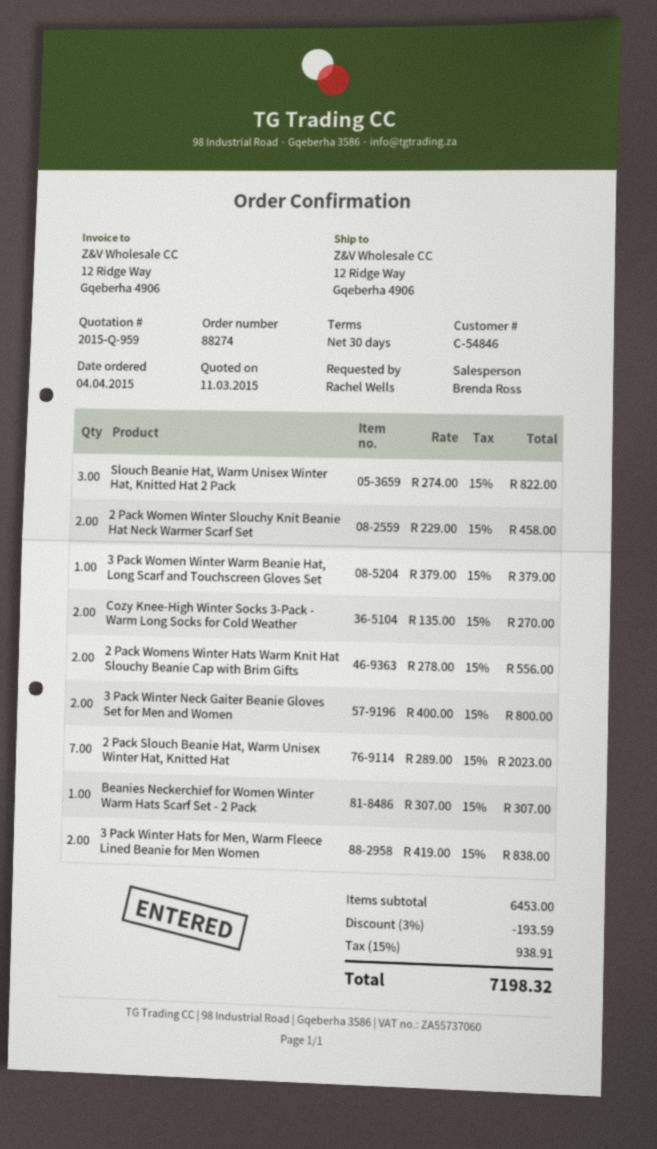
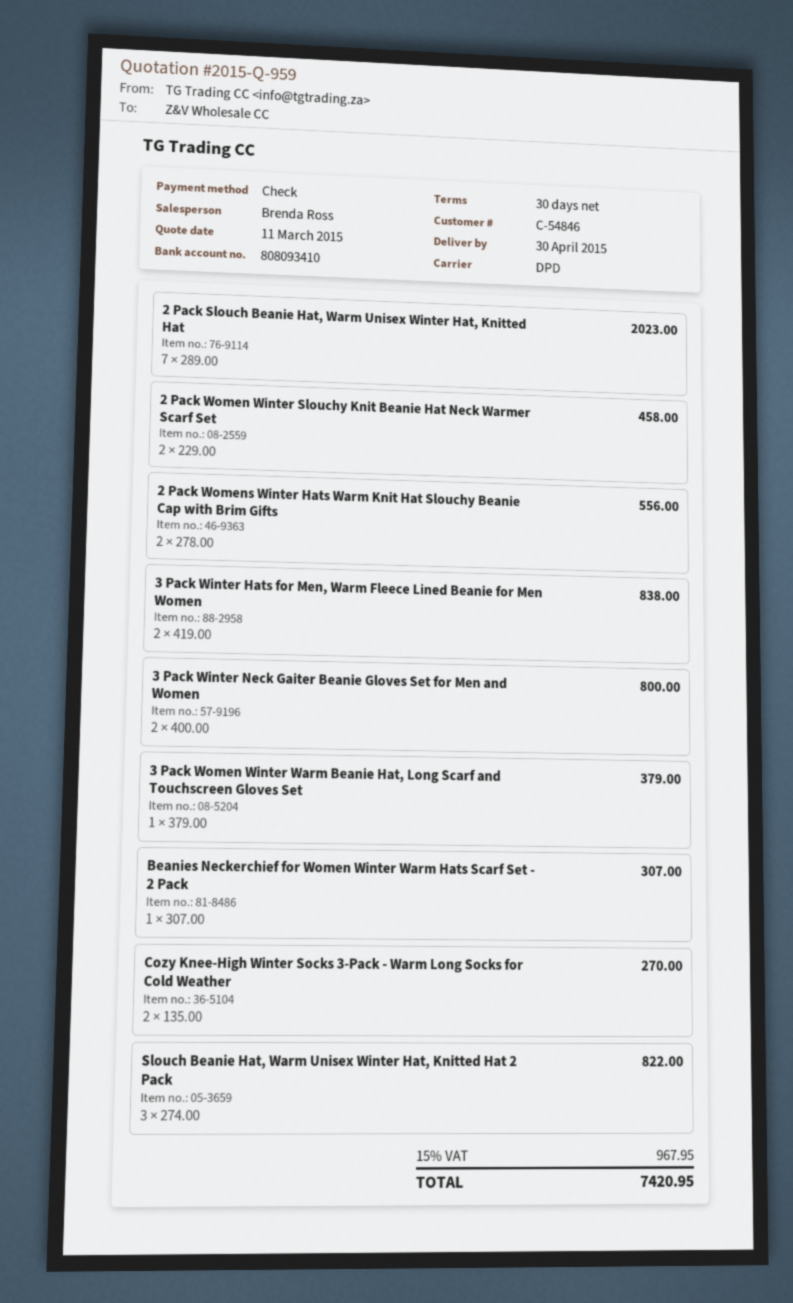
discount: 3% = 193.59 -> none
tax: 15% = 938.91 -> 15% = 967.95
total: 7198.32 -> 7420.95

